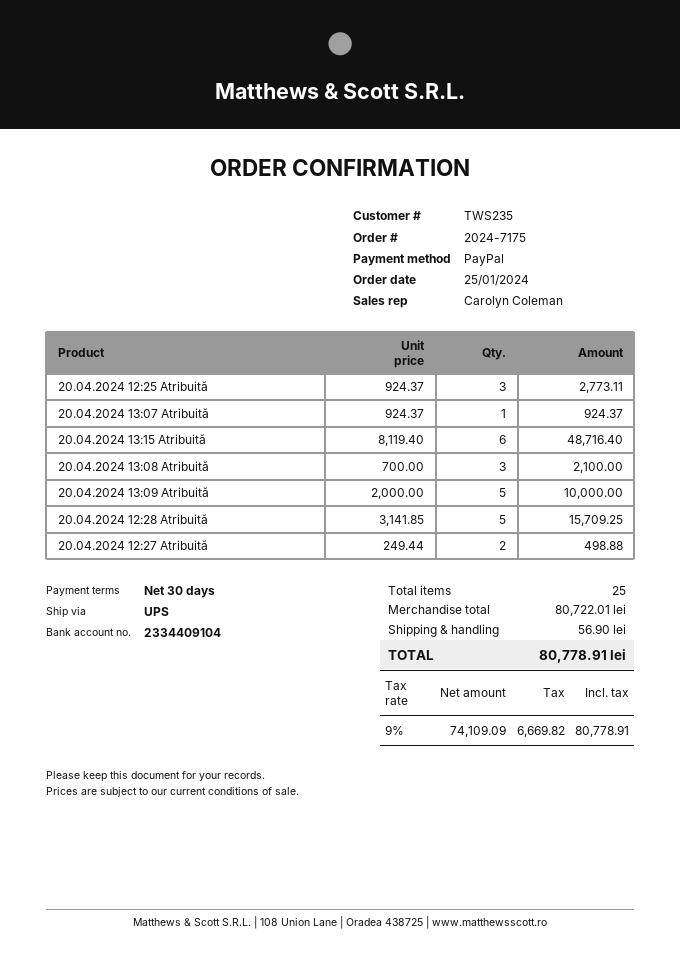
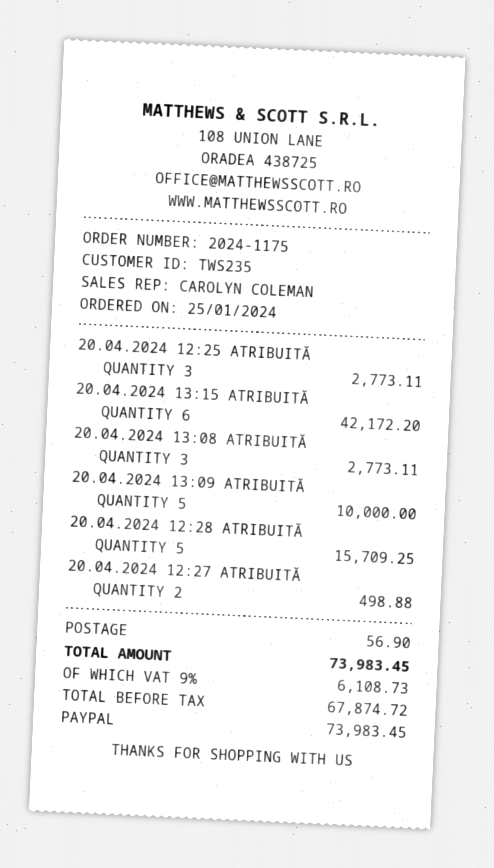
order number: 2024-7175 -> 2024-1175
20.04.2024 13:07 Atribuită: 1 for 924.37 -> none
20.04.2024 13:15 Atribuită: 6 for 48716.40 -> 6 for 42172.20
20.04.2024 13:08 Atribuită: 3 for 2100.00 -> 3 for 2773.11
net: 74109.09 -> 67874.72
tax: 9% = 6669.82 -> 9% = 6108.73
total: 80778.91 -> 73983.45

